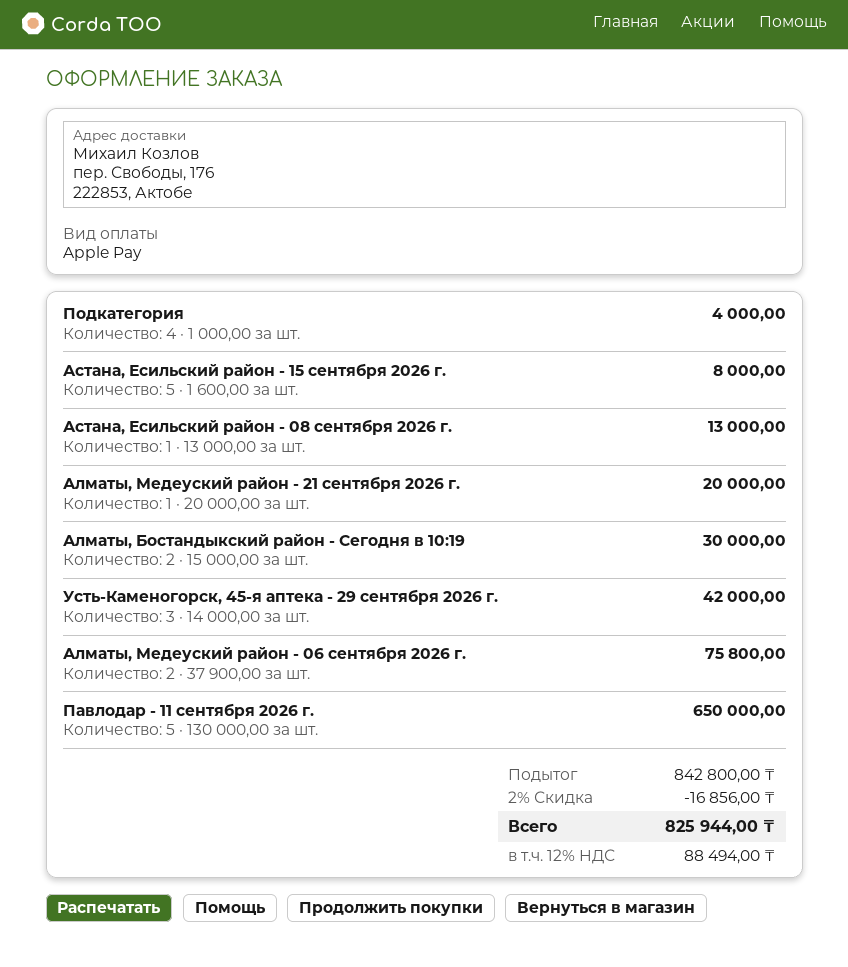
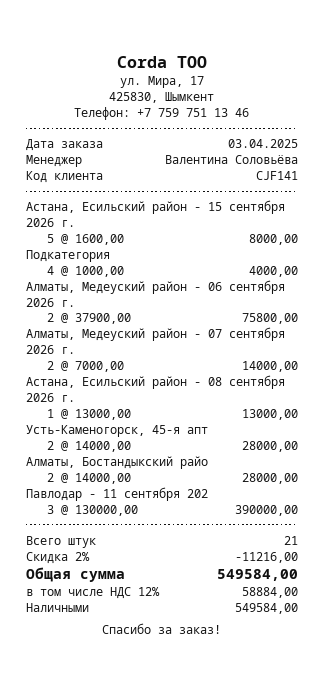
payment method: Apple Pay -> cash
Алматы, Медеуский район - 21 сентября 2026 г.: 1 x 20000.00 = 20000.00 -> none
Алматы, Бостандыкский район - Сегодня в 10:19: 2 x 15000.00 = 30000.00 -> 2 x 14000.00 = 28000.00
Усть-Каменогорск, 45-я аптека - 29 сентября 2026 г.: 3 x 14000.00 = 42000.00 -> 2 x 14000.00 = 28000.00
Павлодар - 11 сентября 2026 г.: 5 x 130000.00 = 650000.00 -> 3 x 130000.00 = 390000.00
Алматы, Медеуский район - 07 сентября 2026 г.: none -> 2 x 7000.00 = 14000.00
discount: 2% = 16856.00 -> 2% = 11216.00
tax: 12% = 88494.00 -> 12% = 58884.00
total: 825944.00 -> 549584.00

